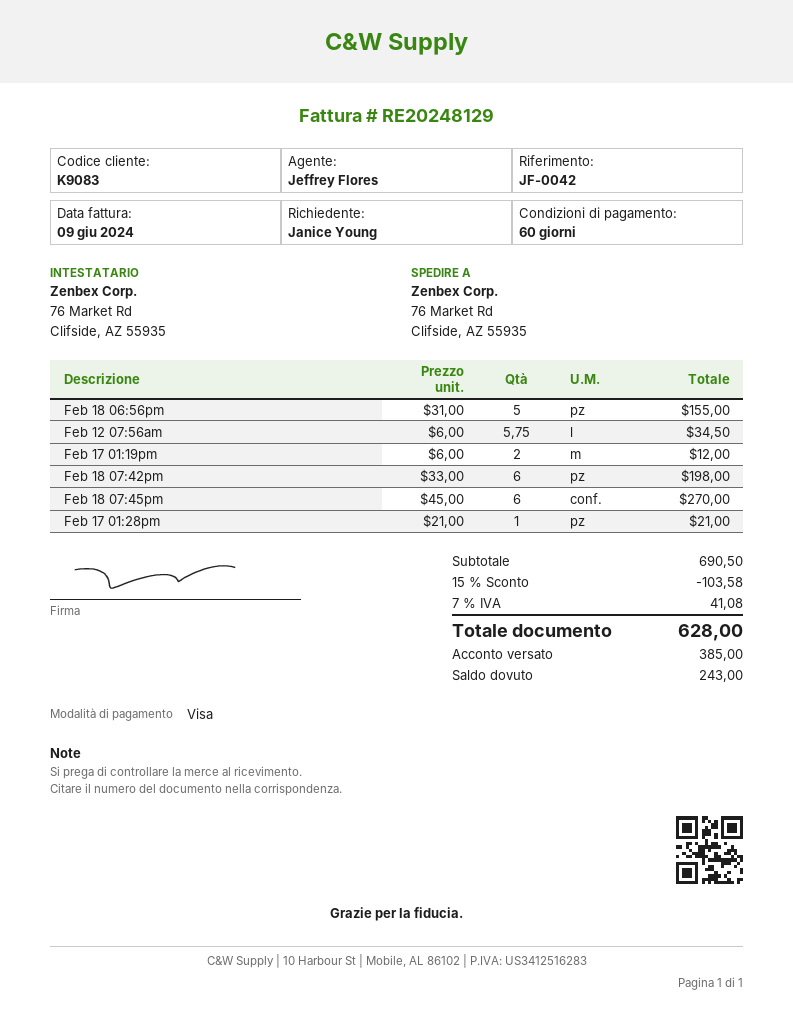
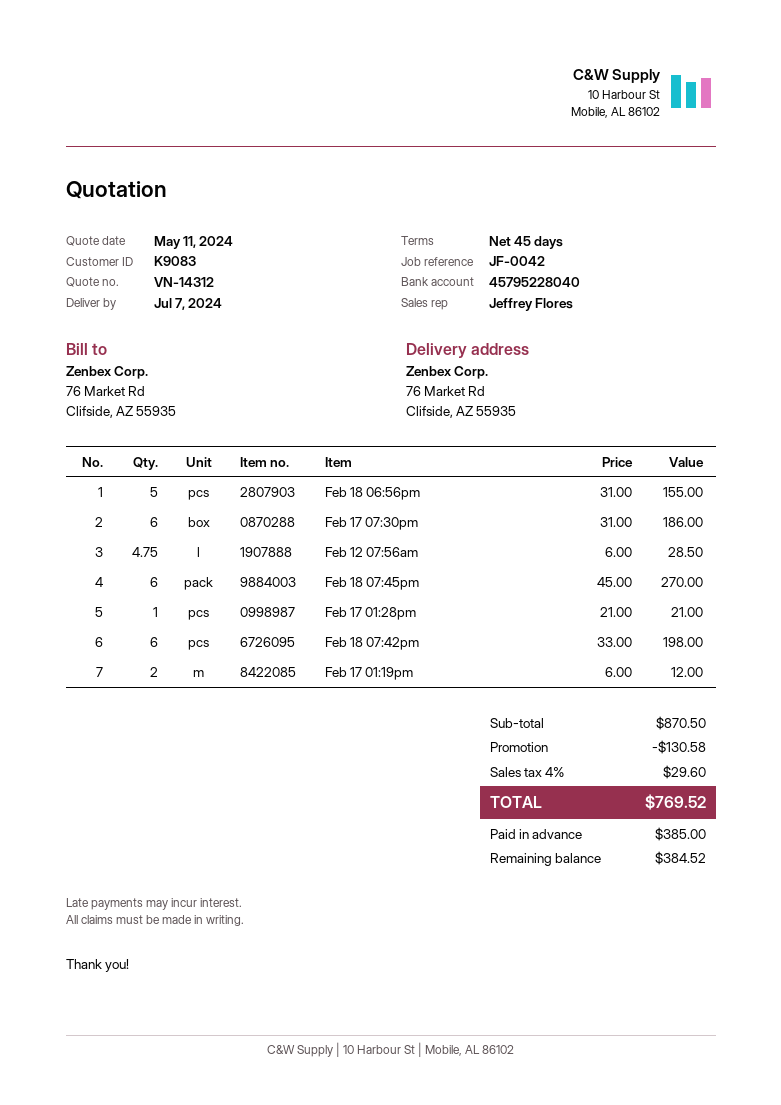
payment terms: 60 days -> 45 days
Feb 12 07:56am: 5.75 x 6.00 = 34.50 -> 4.75 x 6.00 = 28.50
Feb 17 07:30pm: none -> 6 x 31.00 = 186.00
subtotal: 690.50 -> 870.50
discount: 103.58 -> 130.58
tax: 7% = 41.08 -> 4% = 29.60
total: 628.00 -> 769.52
balance: 243.00 -> 384.52

